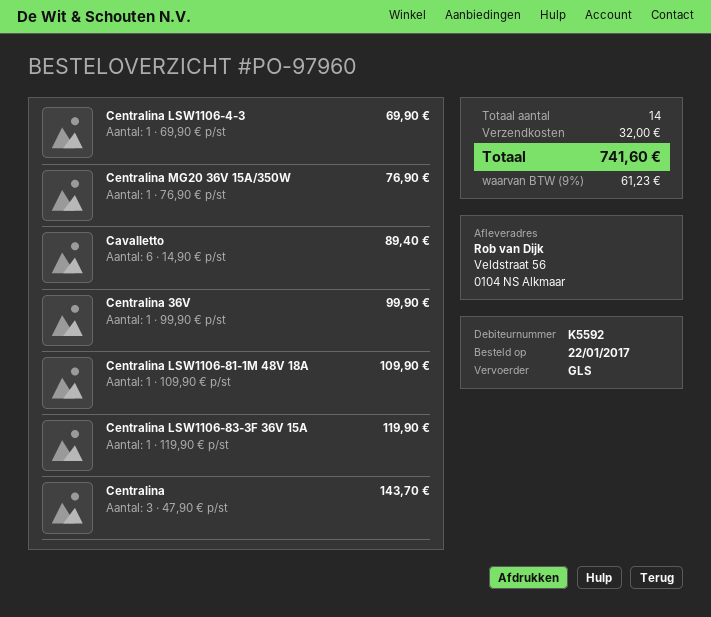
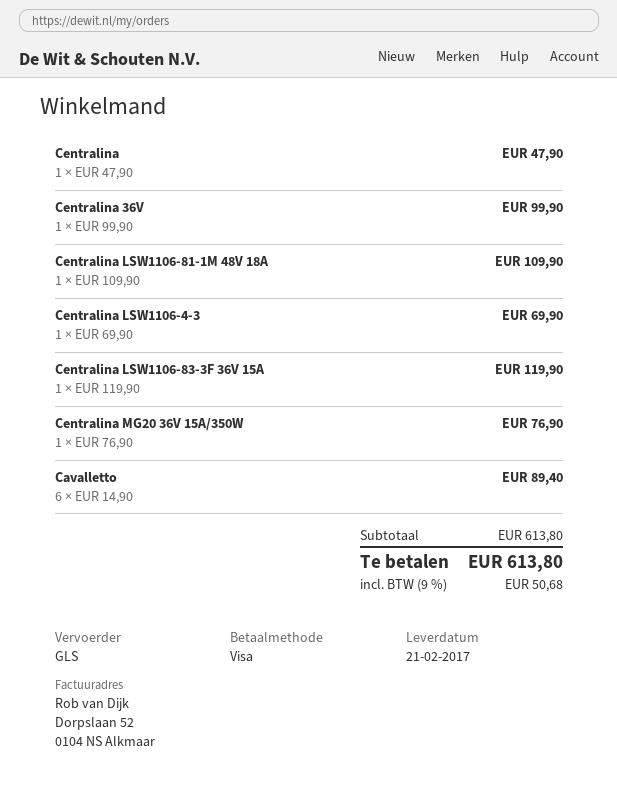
Centralina: 3 x 47.90 = 143.70 -> 1 x 47.90 = 47.90
shipping: 32.00 -> none
tax: 9% = 61.23 -> 9% = 50.68
total: 741.60 -> 613.80

